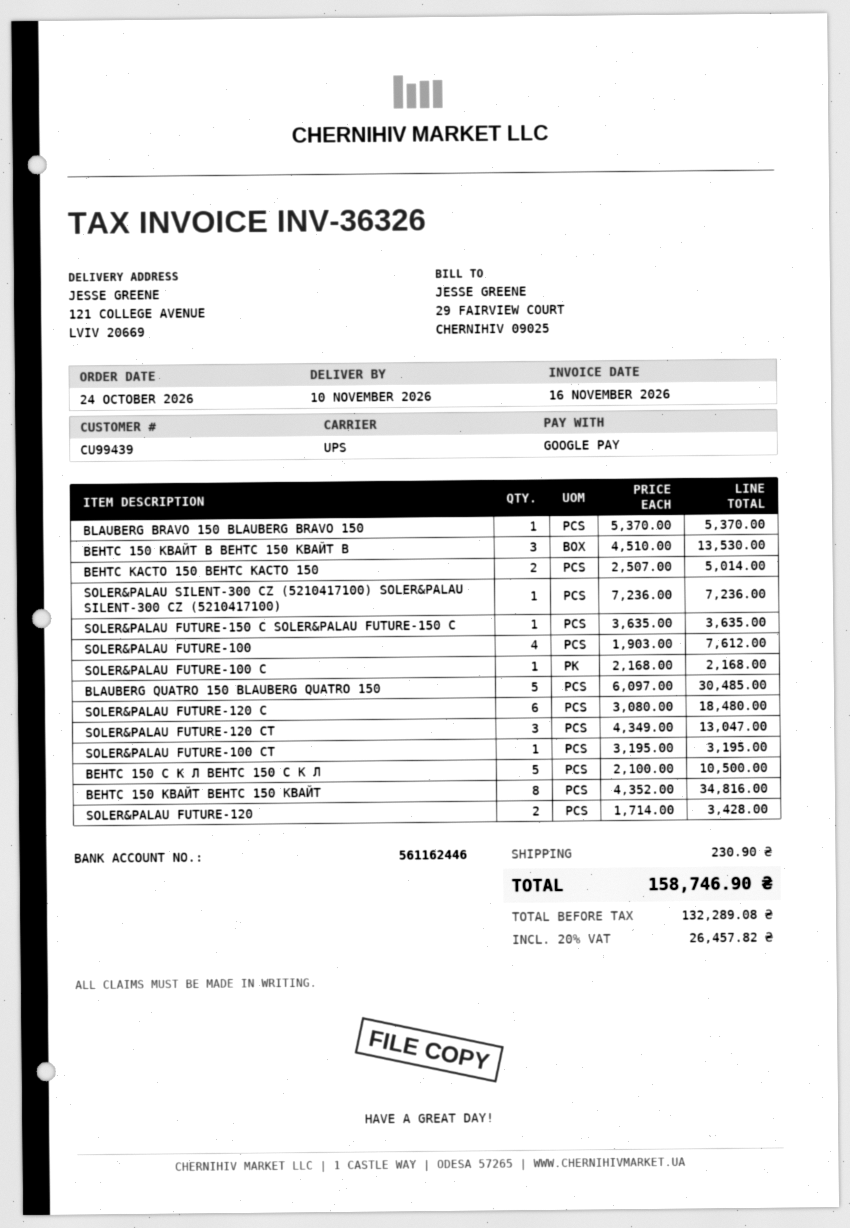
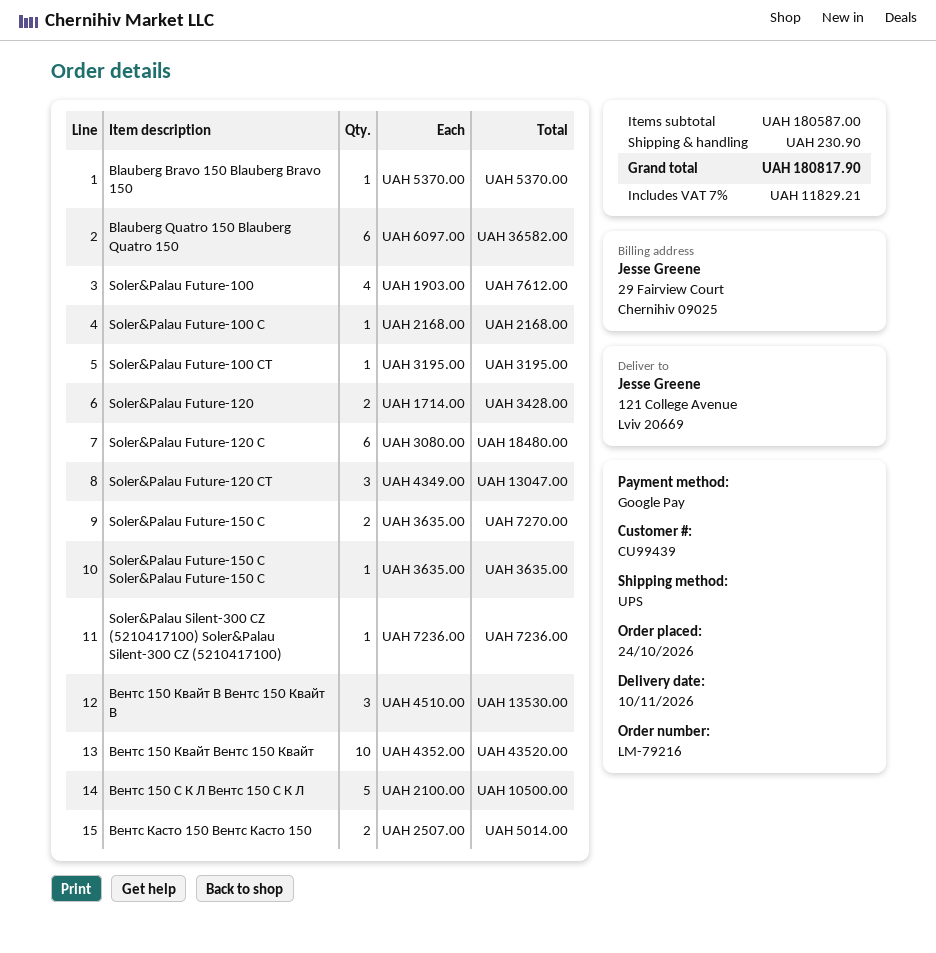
BLAUBERG QUATRO 150 BLAUBERG QUATRO 150: 5 x 6097.00 = 30485.00 -> 6 x 6097.00 = 36582.00
ВЕНТС 150 КВАЙТ ВЕНТС 150 КВАЙТ: 8 x 4352.00 = 34816.00 -> 10 x 4352.00 = 43520.00
Soler&Palau Future-150 C: none -> 2 x 3635.00 = 7270.00
tax: 20% = 26457.82 -> 7% = 11829.21
total: 158746.90 -> 180817.90

